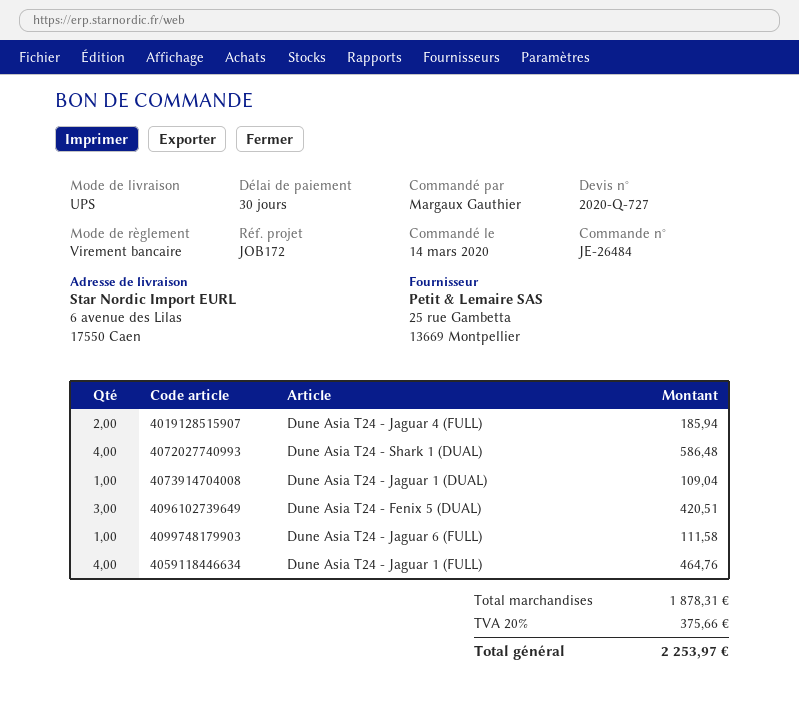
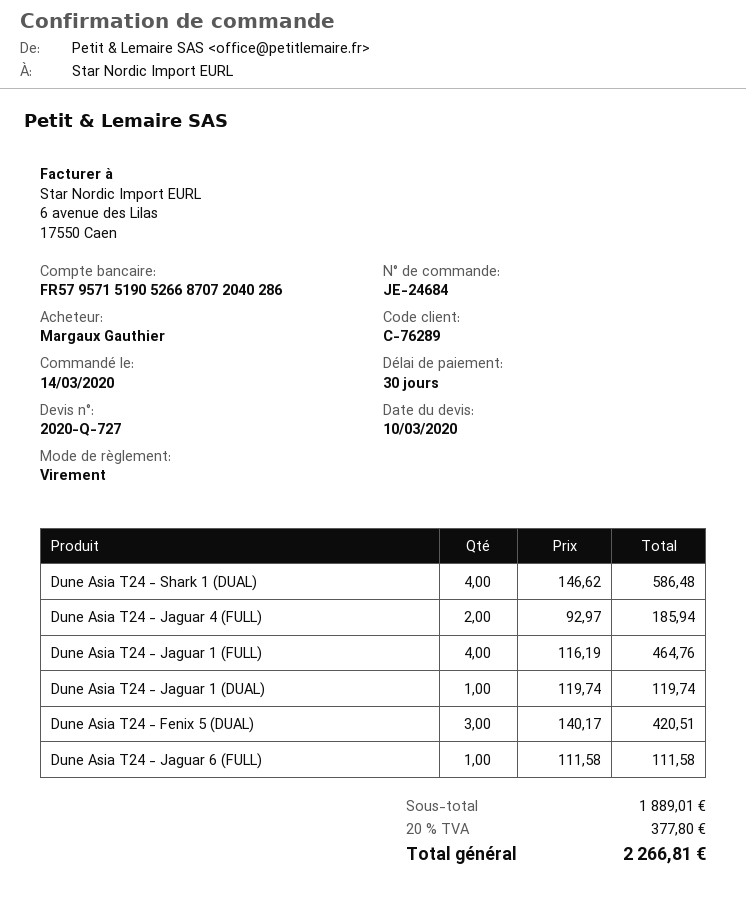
order number: JE-26484 -> JE-24684
Dune Asia T24 - Jaguar 1 (DUAL): 1 for 109.04 -> 1 for 119.74
subtotal: 1878.31 -> 1889.01
tax: 20% = 375.66 -> 20% = 377.80
total: 2253.97 -> 2266.81

